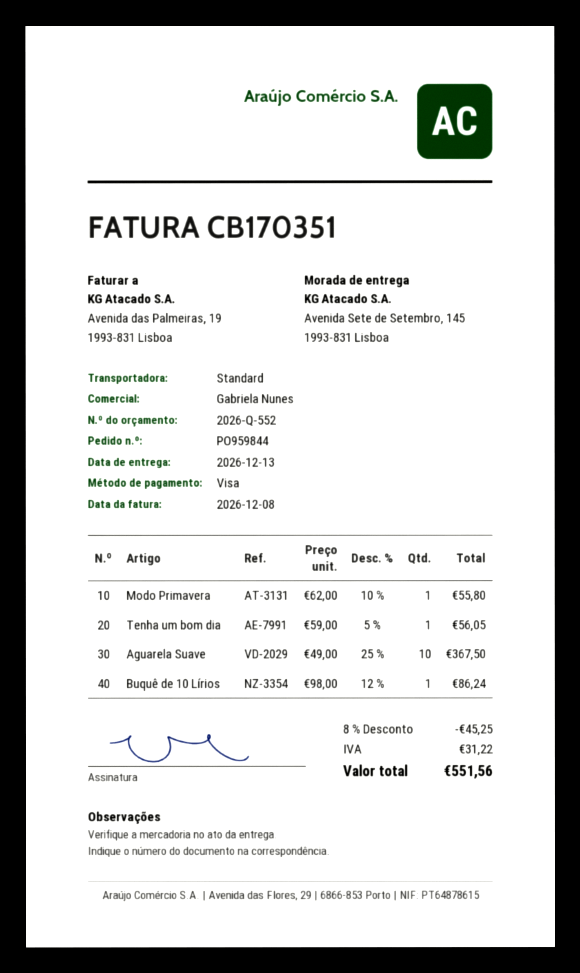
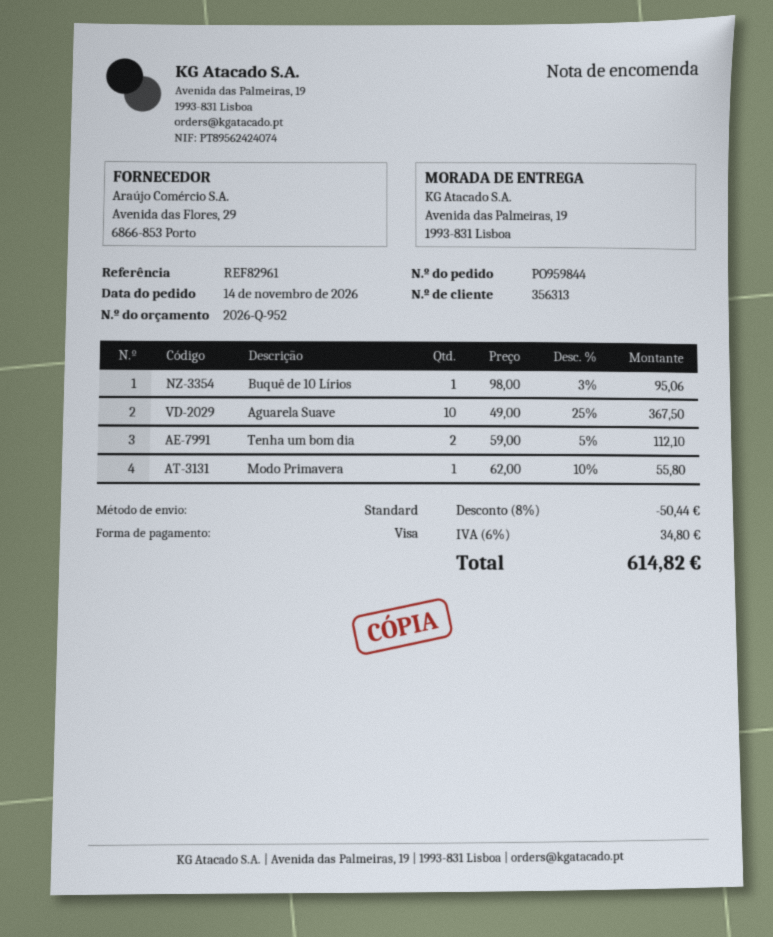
quote number: 2026-Q-552 -> 2026-Q-952
ship to: Avenida Sete de Setembro, 145, 1993-831 Lisboa -> Avenida das Palmeiras, 19, 1993-831 Lisboa
Tenha um bom dia: 1 x 59.00 - 5% = 56.05 -> 2 x 59.00 - 5% = 112.10
Buquê de 10 Lírios: 1 x 98.00 - 12% = 86.24 -> 1 x 98.00 - 3% = 95.06
discount: 8% = 45.25 -> 8% = 50.44
tax: 31.22 -> 34.80
total: 551.56 -> 614.82

